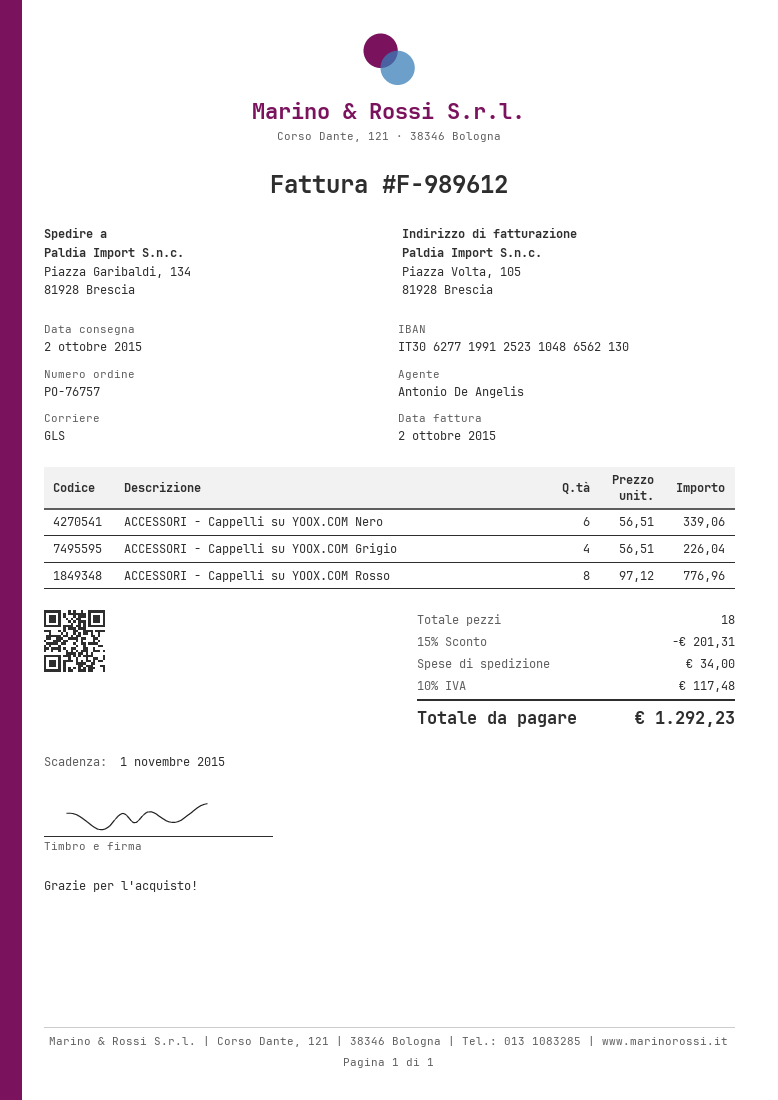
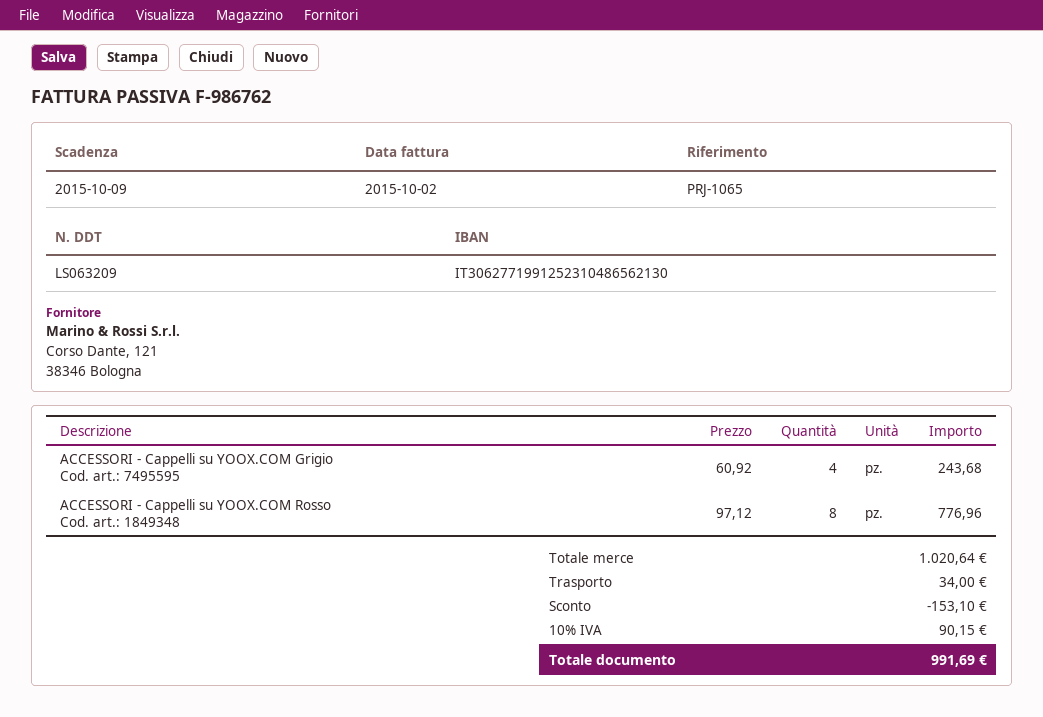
invoice number: F-989612 -> F-986762
due date: 2015-11-01 -> 2015-10-09
ACCESSORI - Cappelli su YOOX.COM Nero: 6 x 56.51 = 339.06 -> none
ACCESSORI - Cappelli su YOOX.COM Grigio: 4 x 56.51 = 226.04 -> 4 x 60.92 = 243.68
discount: 201.31 -> 153.10
tax: 10% = 117.48 -> 10% = 90.15
total: 1292.23 -> 991.69

